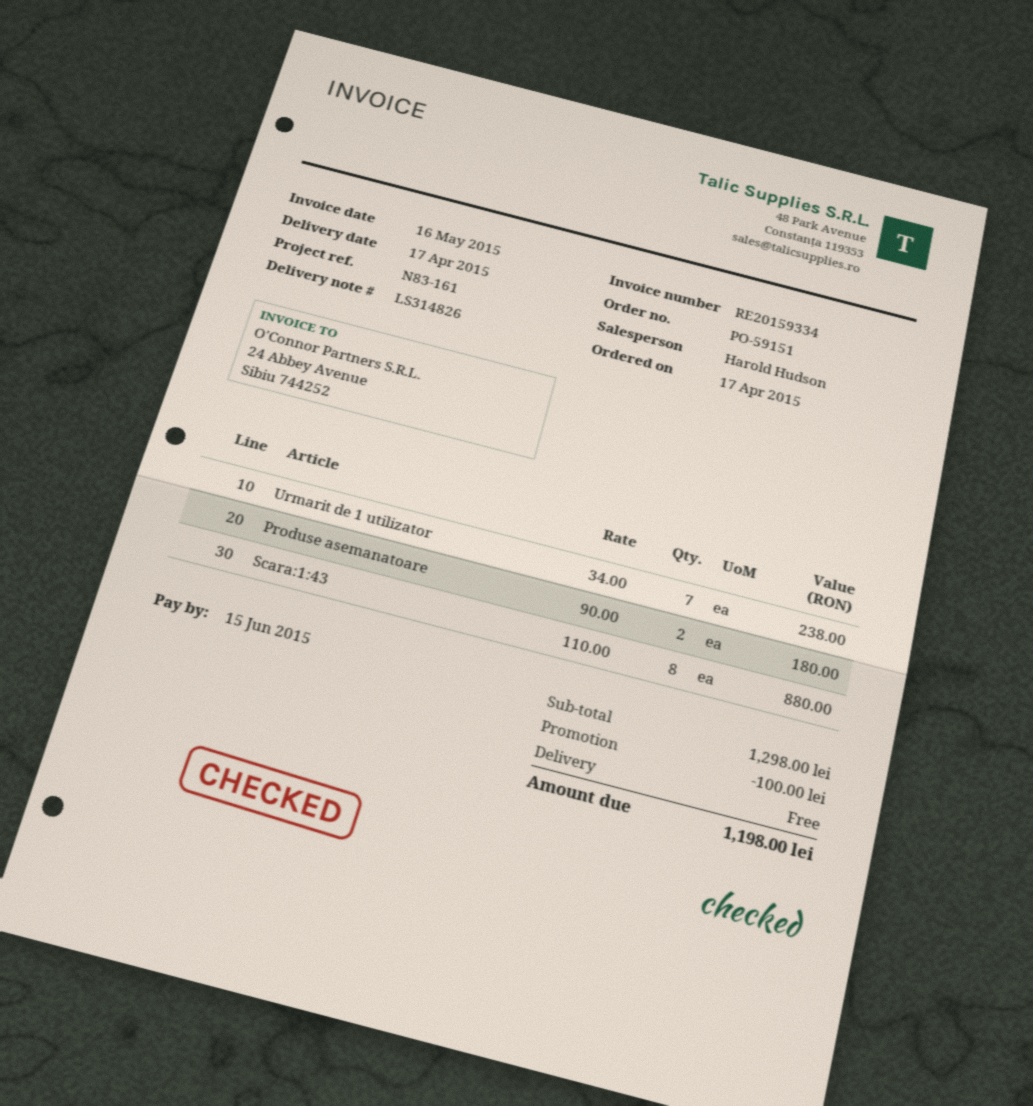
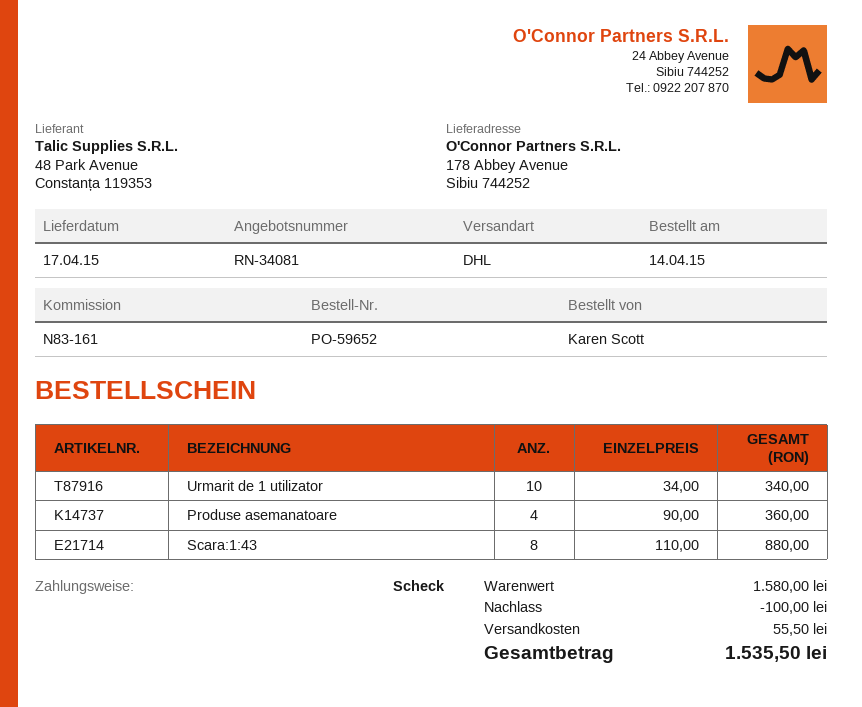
order number: PO-59151 -> PO-59652
order date: 2015-04-17 -> 2015-04-14
Urmarit de 1 utilizator: 7 x 34.00 = 238.00 -> 10 x 34.00 = 340.00
Produse asemanatoare: 2 x 90.00 = 180.00 -> 4 x 90.00 = 360.00
subtotal: 1298.00 -> 1580.00
shipping: 0.00 -> 55.50
total: 1198.00 -> 1535.50

